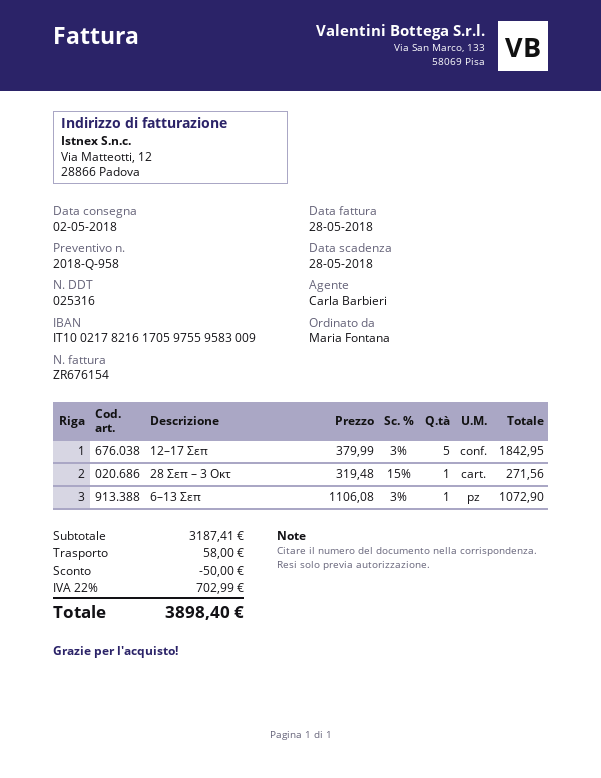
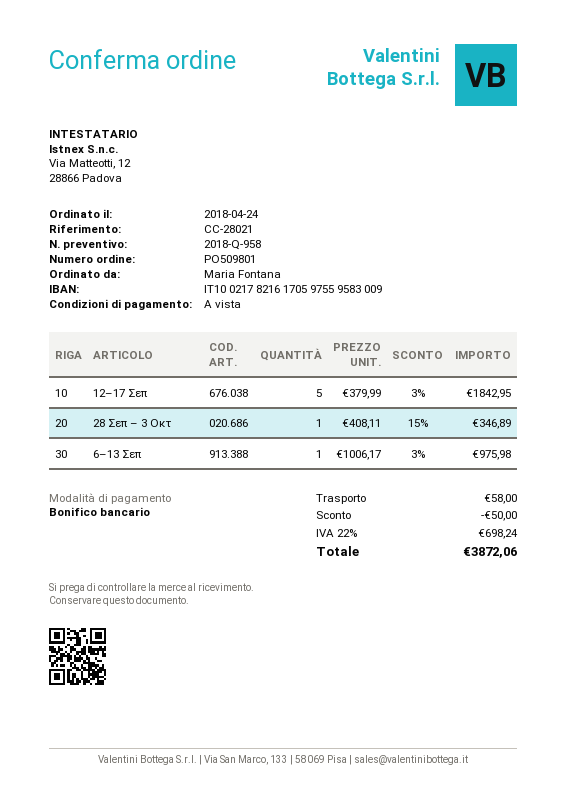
28 Σεπ – 3 Οκτ: 1 x 319.48 - 15% = 271.56 -> 1 x 408.11 - 15% = 346.89
6–13 Σεπ: 1 x 1106.08 - 3% = 1072.90 -> 1 x 1006.17 - 3% = 975.98
tax: 22% = 702.99 -> 22% = 698.24
total: 3898.40 -> 3872.06

